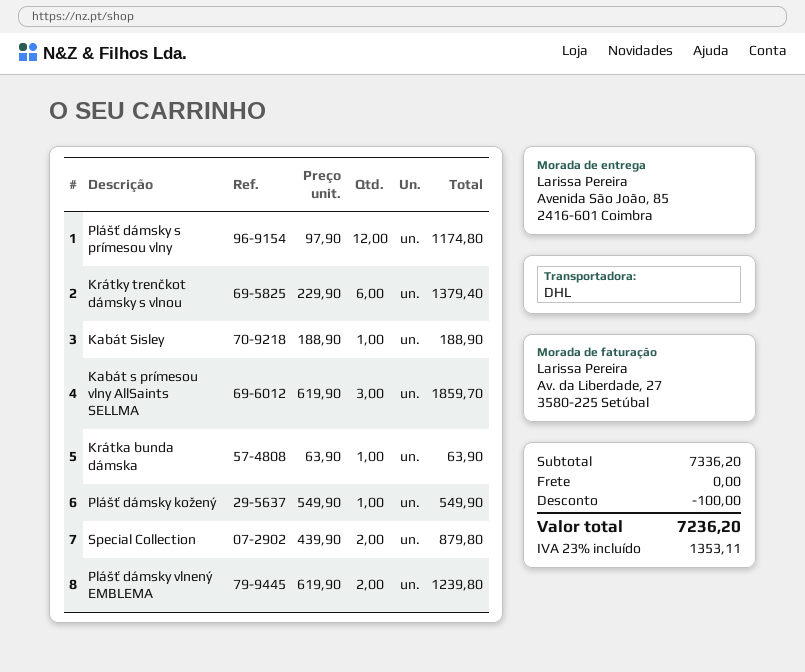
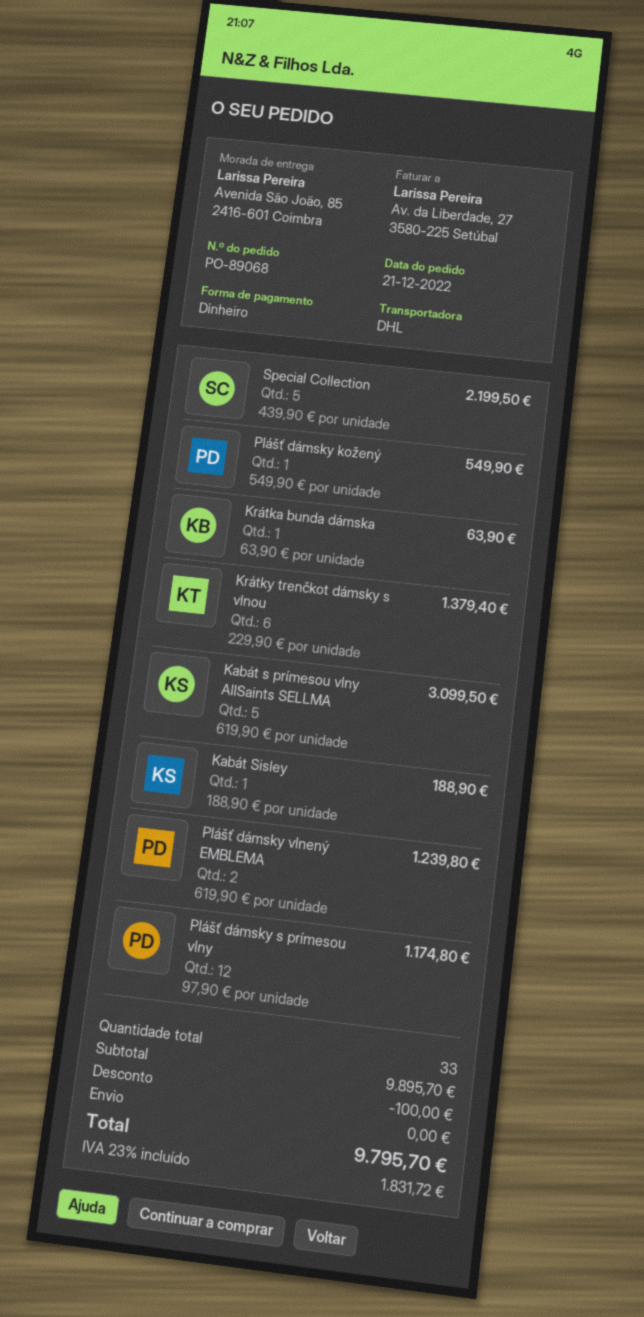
Kabát s prímesou vlny AllSaints SELLMA: 3 x 619.90 = 1859.70 -> 5 x 619.90 = 3099.50
Special Collection: 2 x 439.90 = 879.80 -> 5 x 439.90 = 2199.50
subtotal: 7336.20 -> 9895.70
tax: 23% = 1353.11 -> 23% = 1831.72
total: 7236.20 -> 9795.70

